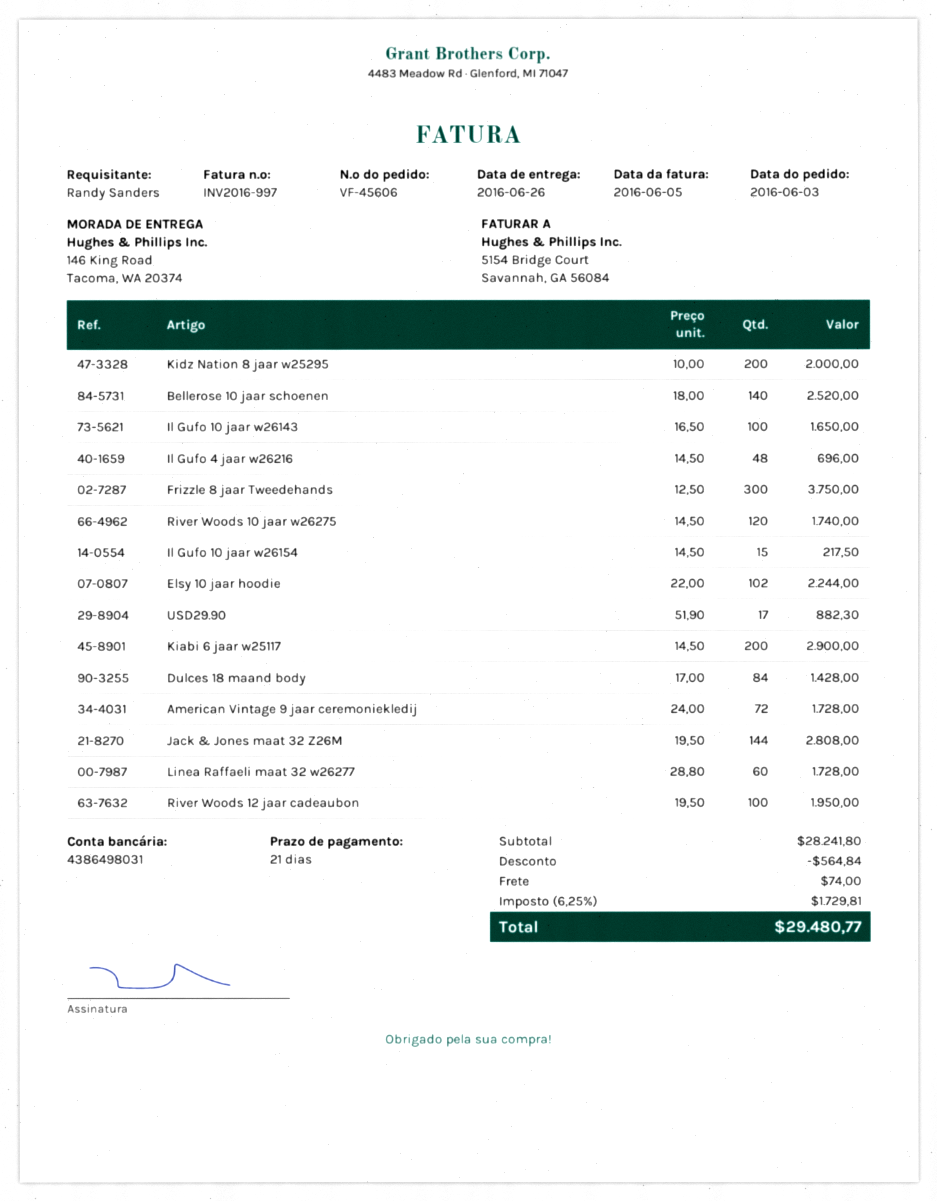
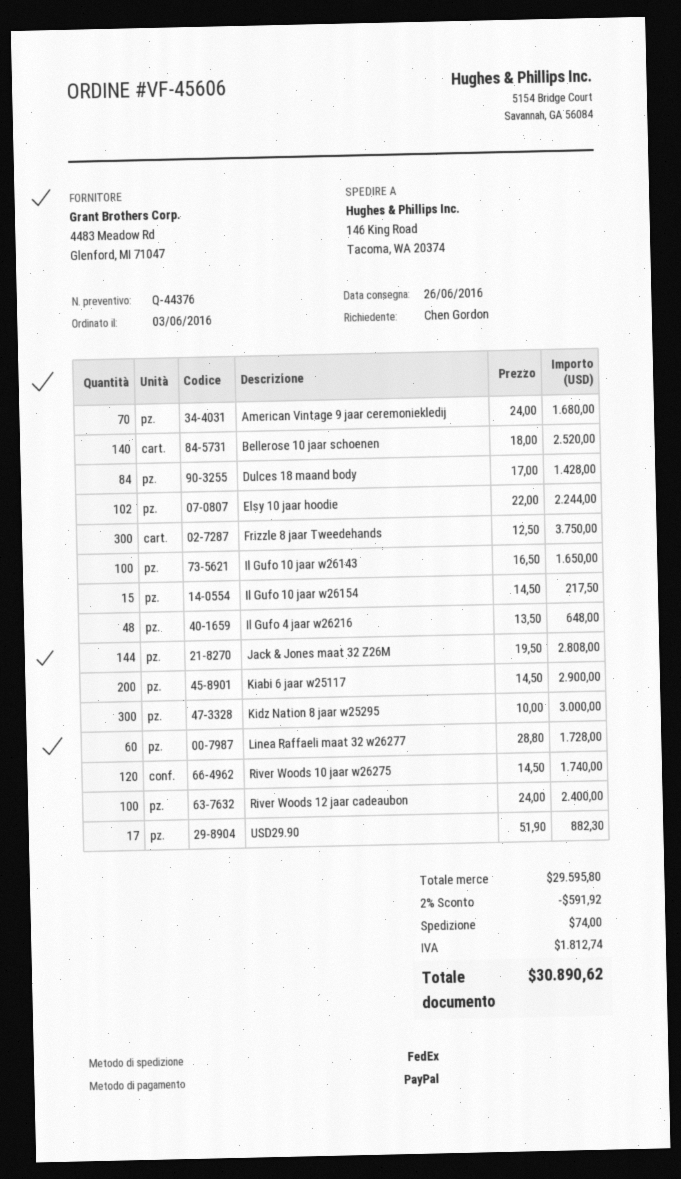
ordered by: Randy Sanders -> Chen Gordon
Kidz Nation 8 jaar w25295: 200 x 10.00 = 2000.00 -> 300 x 10.00 = 3000.00
Il Gufo 4 jaar w26216: 48 x 14.50 = 696.00 -> 48 x 13.50 = 648.00
American Vintage 9 jaar ceremoniekledij: 72 x 24.00 = 1728.00 -> 70 x 24.00 = 1680.00
River Woods 12 jaar cadeaubon: 100 x 19.50 = 1950.00 -> 100 x 24.00 = 2400.00
subtotal: 28241.80 -> 29595.80
discount: 564.84 -> 591.92
tax: 1729.81 -> 1812.74
total: 29480.77 -> 30890.62

